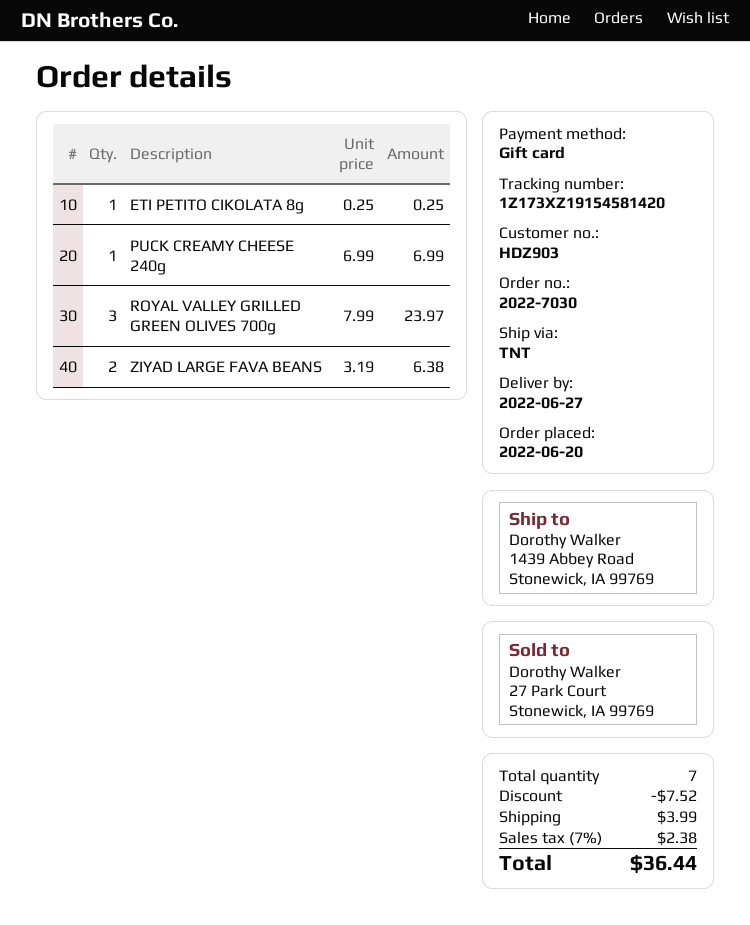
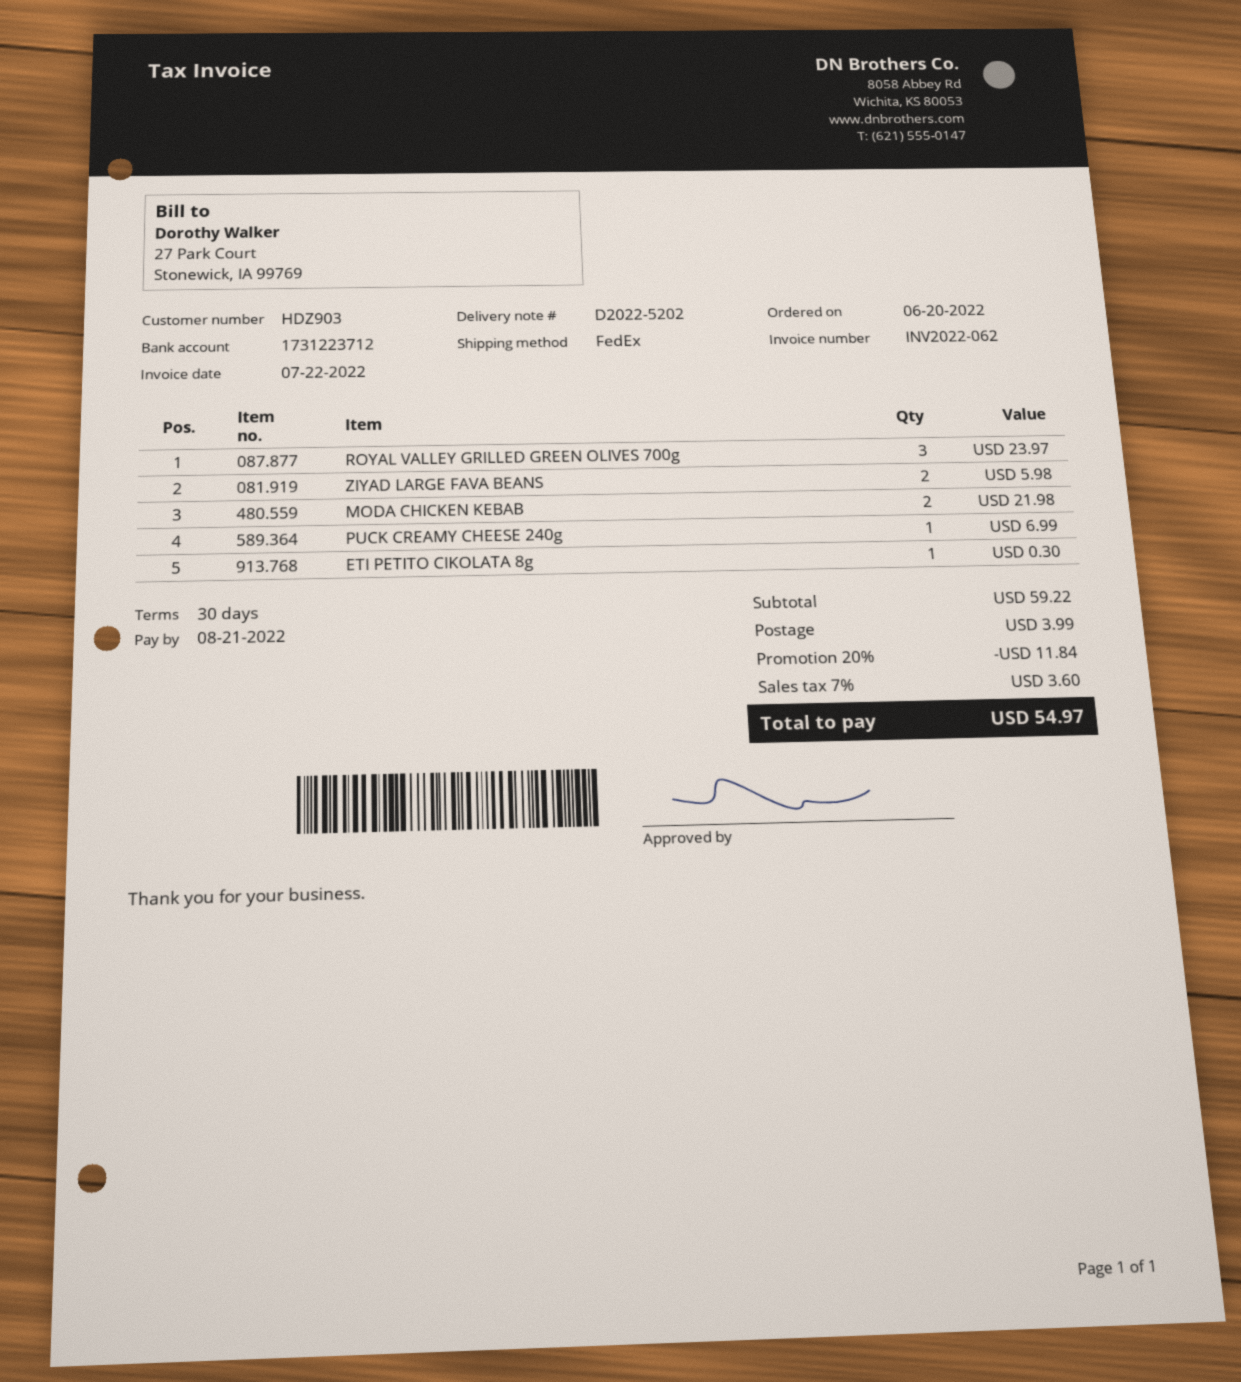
shipping method: TNT -> FedEx
ETI PETITO CIKOLATA 8g: 1 for 0.25 -> 1 for 0.30
ZIYAD LARGE FAVA BEANS: 2 for 6.38 -> 2 for 5.98
MODA CHICKEN KEBAB: none -> 2 for 21.98
discount: 7.52 -> 11.84
tax: 7% = 2.38 -> 7% = 3.60
total: 36.44 -> 54.97

